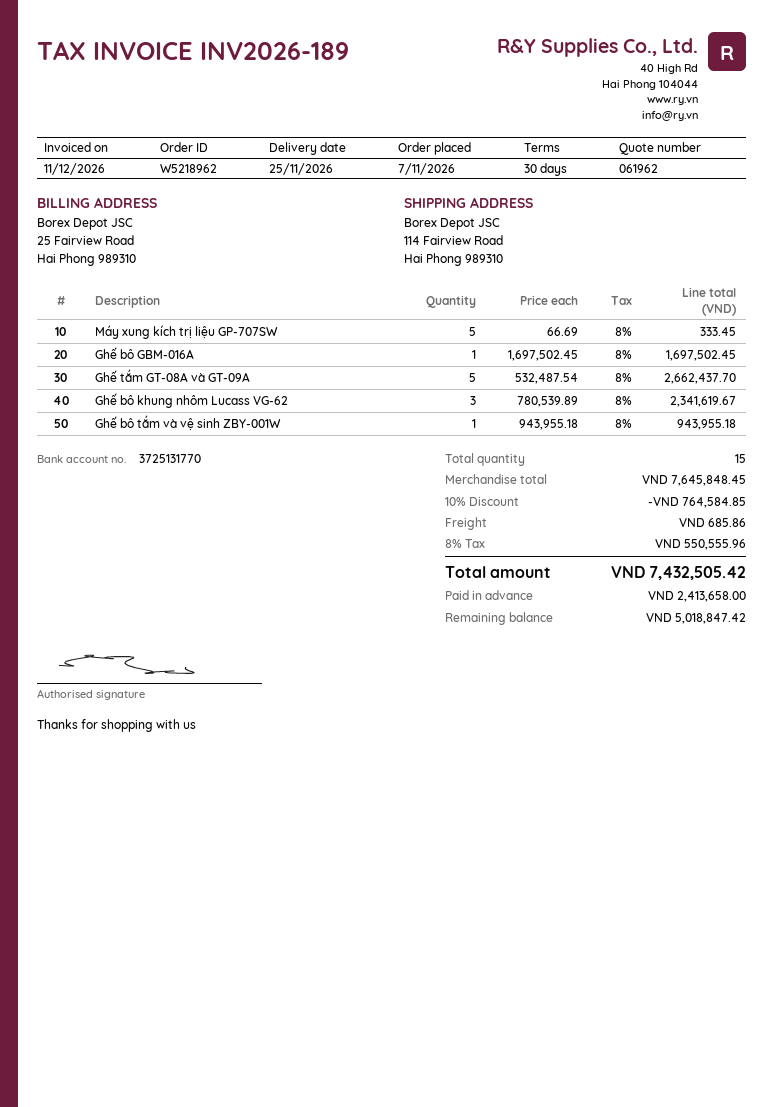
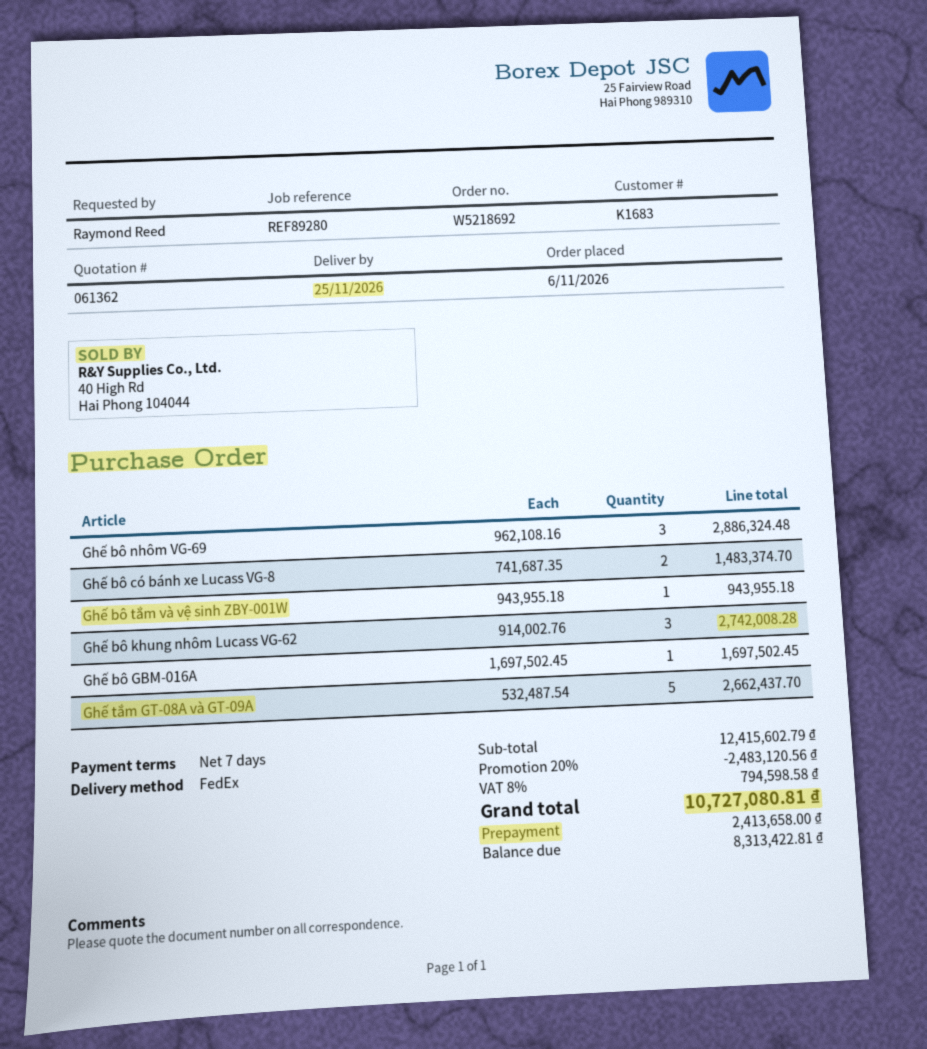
quote number: 061962 -> 061362
order number: W5218962 -> W5218692
order date: 2026-11-07 -> 2026-11-06
payment terms: 30 days -> 7 days
Máy xung kích trị liệu GP-707SW: 5 x 66.69 = 333.45 -> none
Ghế bô khung nhôm Lucass VG-62: 3 x 780539.89 = 2341619.67 -> 3 x 914002.76 = 2742008.28
Ghế bô nhôm VG-69: none -> 3 x 962108.16 = 2886324.48
Ghế bô có bánh xe Lucass VG-8: none -> 2 x 741687.35 = 1483374.70
subtotal: 7645848.45 -> 12415602.79
discount: 10% = 764584.85 -> 20% = 2483120.56
shipping: 685.86 -> none
tax: 8% = 550555.96 -> 8% = 794598.58
total: 7432505.42 -> 10727080.81
balance: 5018847.42 -> 8313422.81

